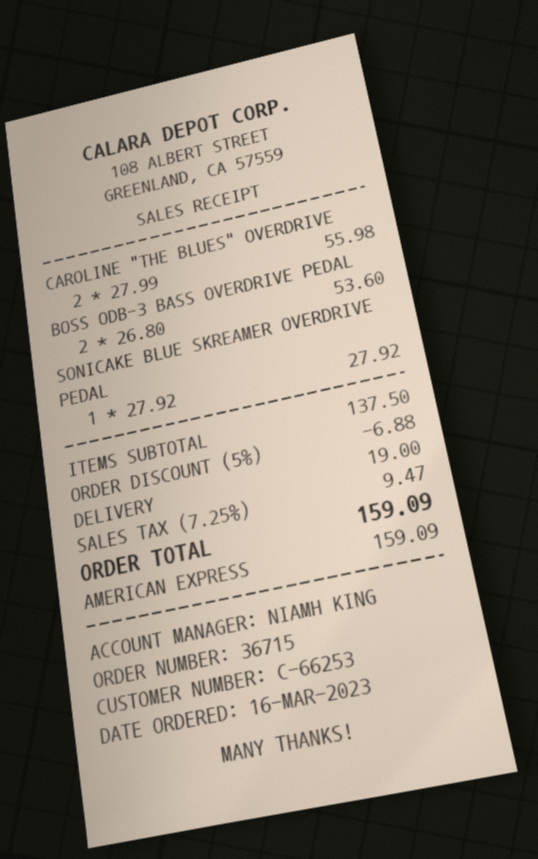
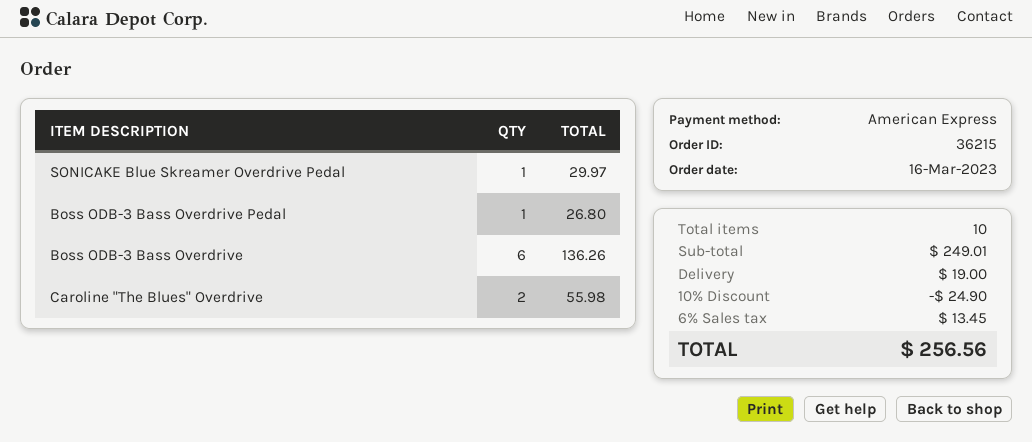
order number: 36715 -> 36215
BOSS ODB-3 BASS OVERDRIVE PEDAL: 2 for 53.60 -> 1 for 26.80
SONICAKE BLUE SKREAMER OVERDRIVE PEDAL: 1 for 27.92 -> 1 for 29.97
Boss ODB-3 Bass Overdrive: none -> 6 for 136.26
subtotal: 137.50 -> 249.01
discount: 5% = 6.88 -> 10% = 24.90
tax: 7.25% = 9.47 -> 6% = 13.45
total: 159.09 -> 256.56

